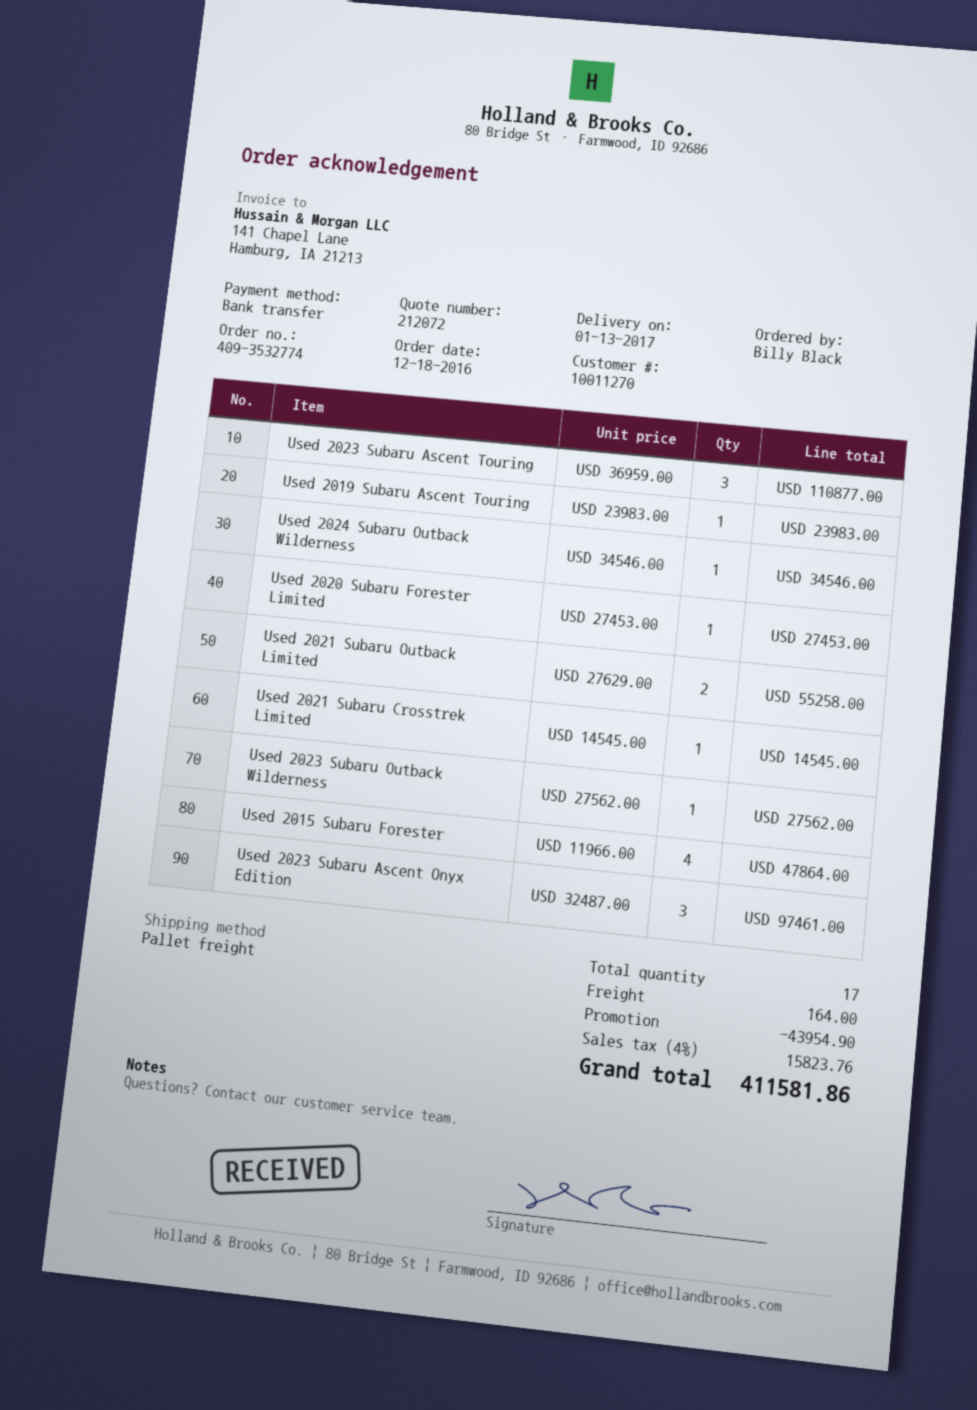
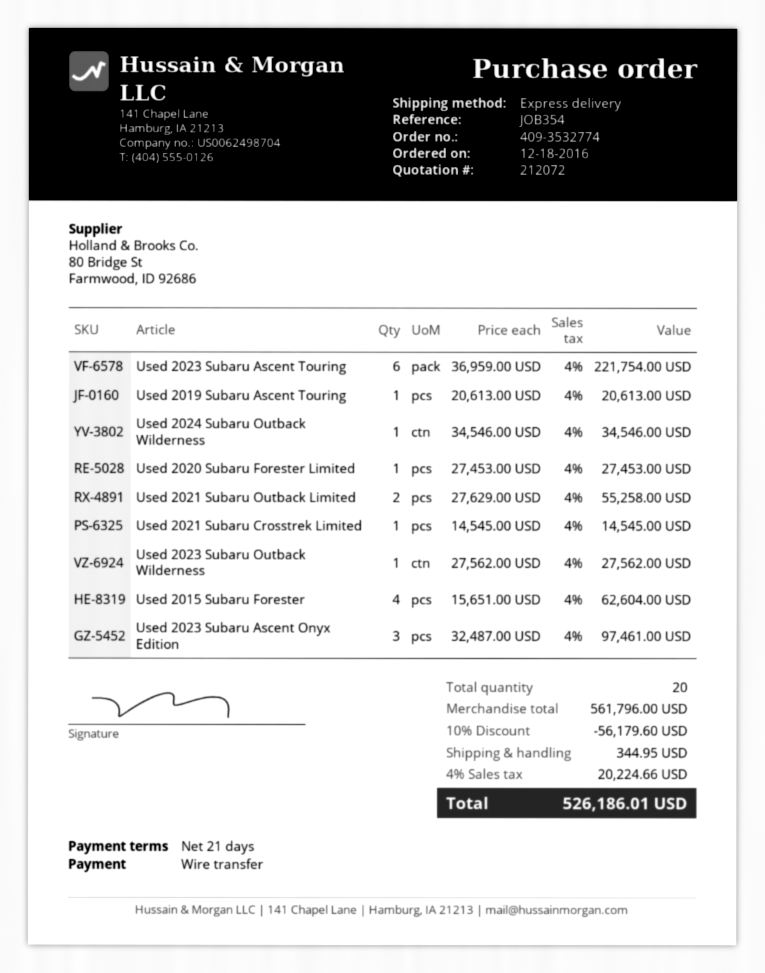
shipping method: pallet freight -> express
Used 2023 Subaru Ascent Touring: 3 x 36959.00 = 110877.00 -> 6 x 36959.00 = 221754.00
Used 2019 Subaru Ascent Touring: 1 x 23983.00 = 23983.00 -> 1 x 20613.00 = 20613.00
Used 2015 Subaru Forester: 4 x 11966.00 = 47864.00 -> 4 x 15651.00 = 62604.00
total quantity: 17 -> 20
discount: 43954.90 -> 56179.60
shipping: 164.00 -> 344.95
tax: 4% = 15823.76 -> 4% = 20224.66
total: 411581.86 -> 526186.01

